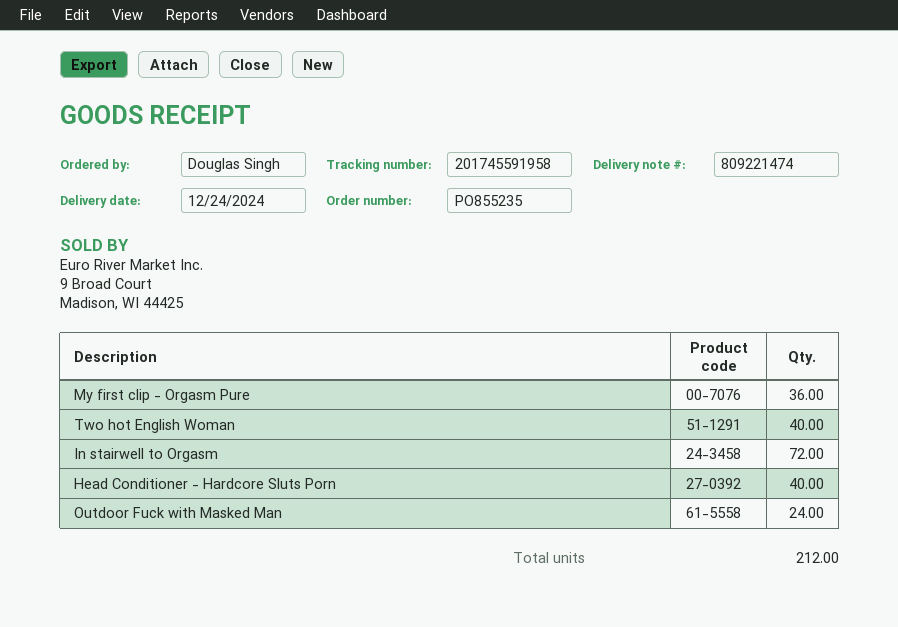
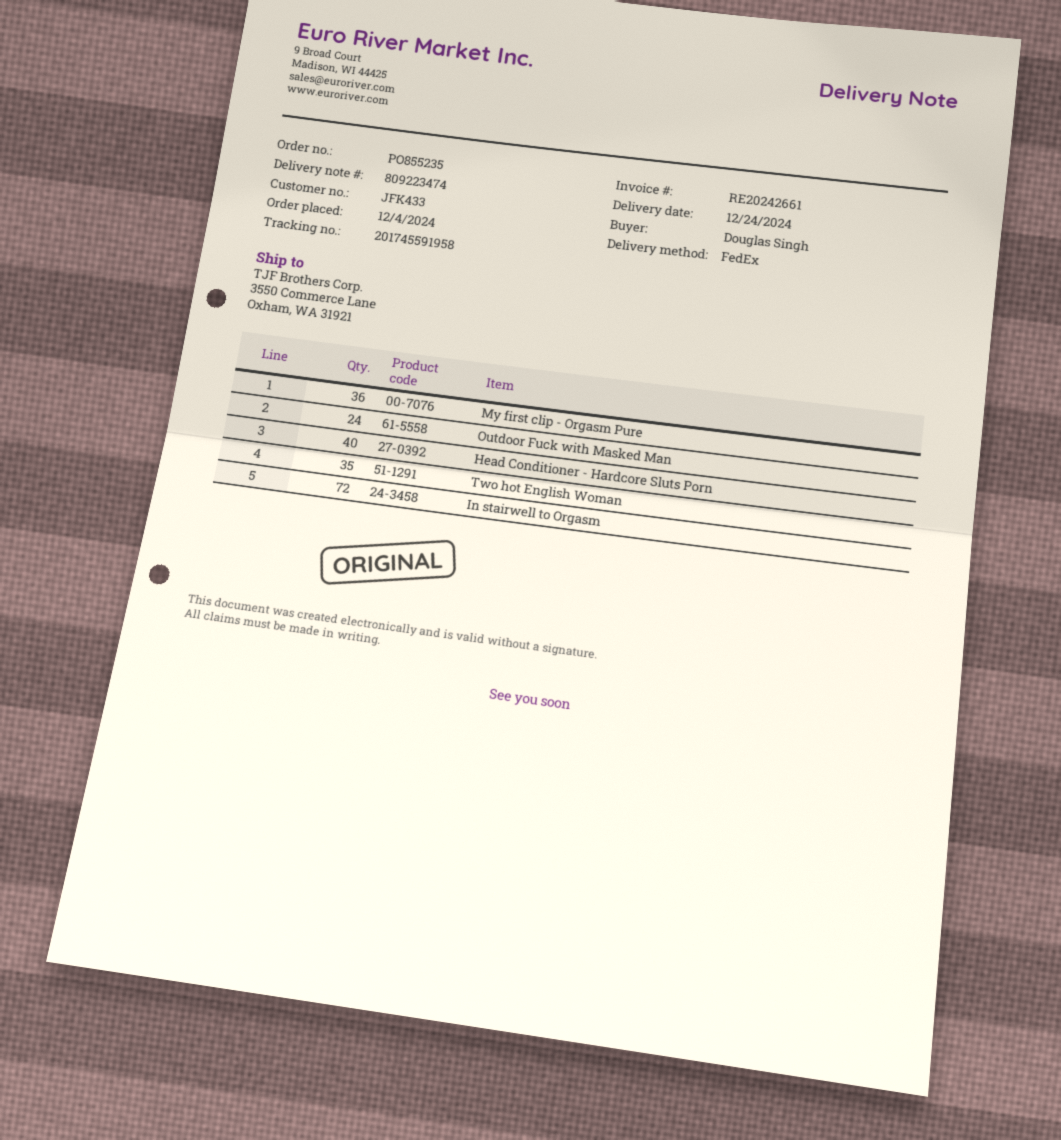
delivery note number: 809221474 -> 809223474
Two hot English Woman: 40 -> 35

